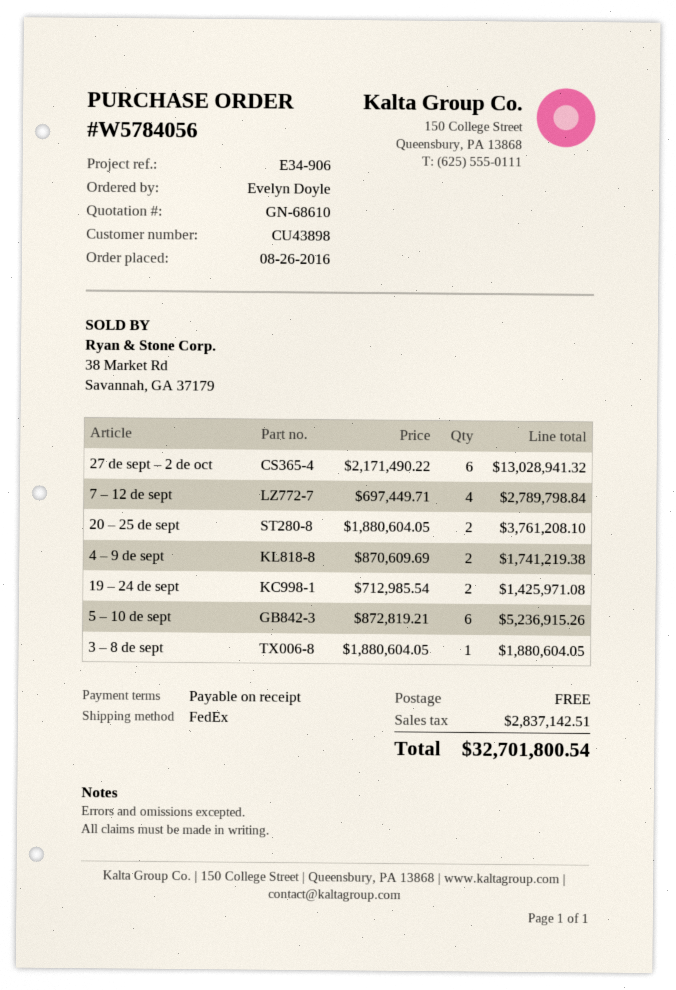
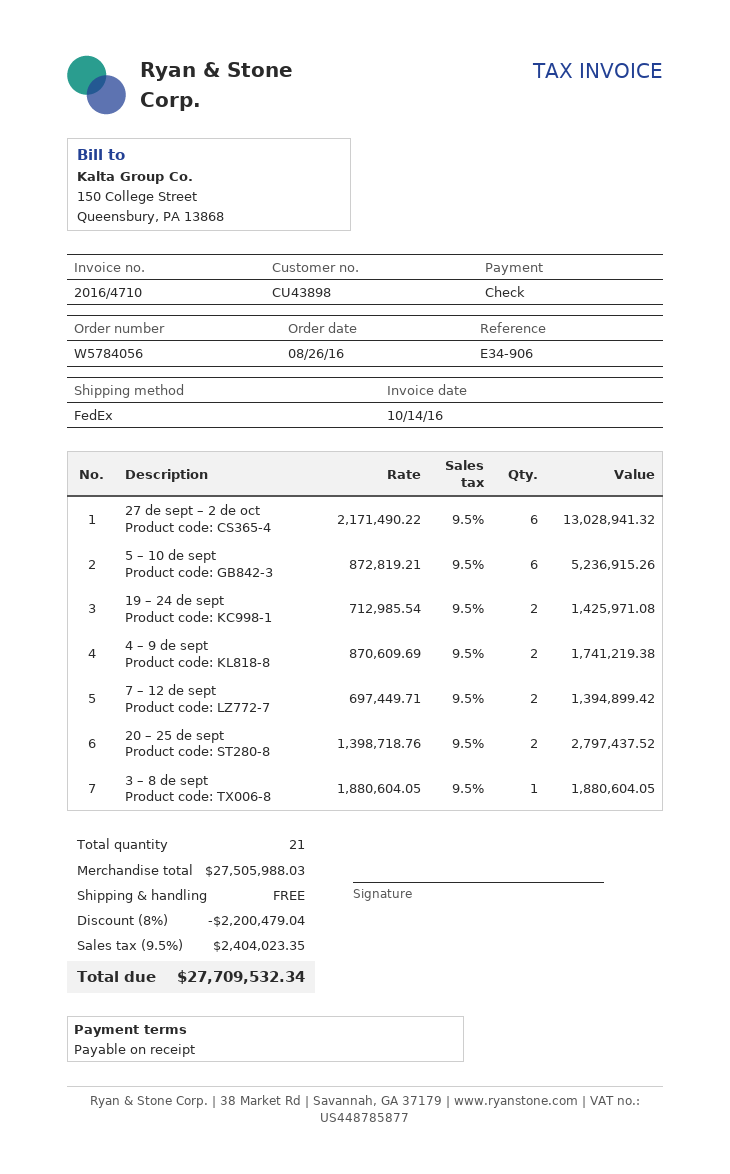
7 – 12 de sept: 4 x 697449.71 = 2789798.84 -> 2 x 697449.71 = 1394899.42
20 – 25 de sept: 2 x 1880604.05 = 3761208.10 -> 2 x 1398718.76 = 2797437.52
discount: none -> 8% = 2200479.04
tax: 2837142.51 -> 2404023.35
total: 32701800.54 -> 27709532.34

